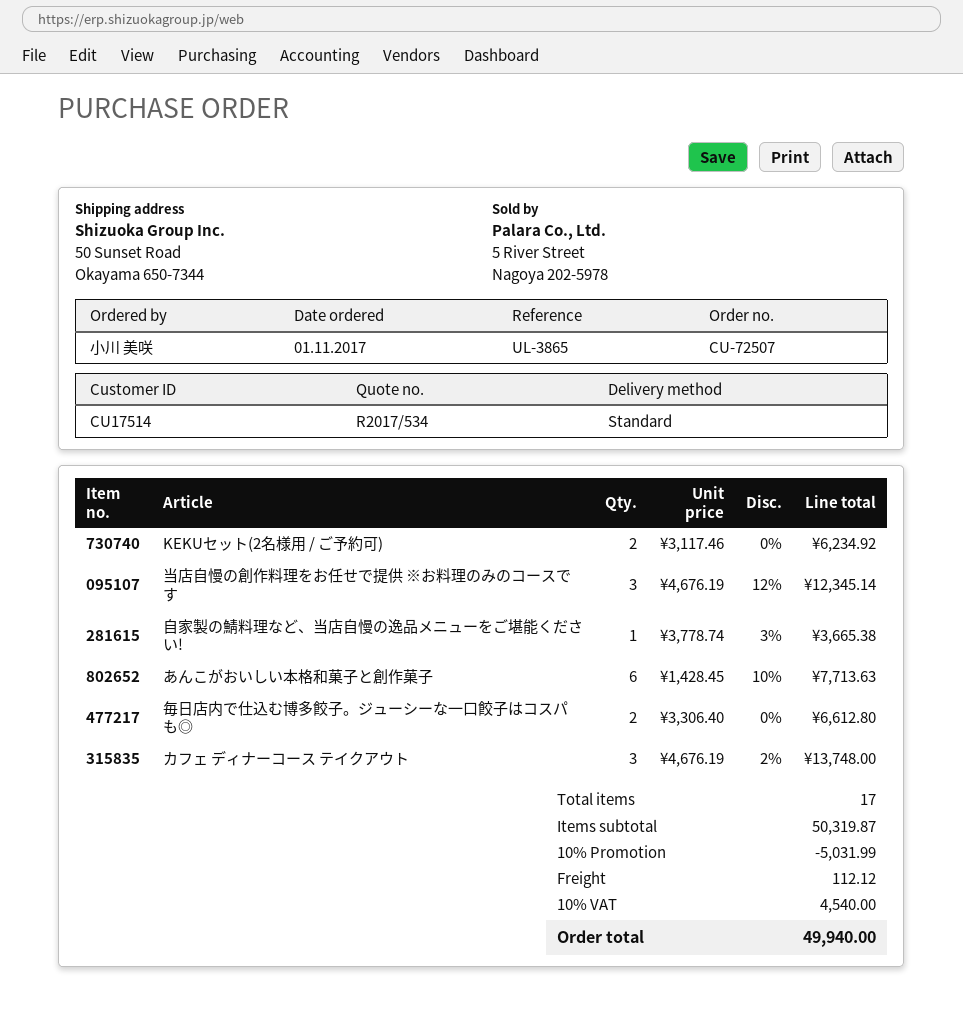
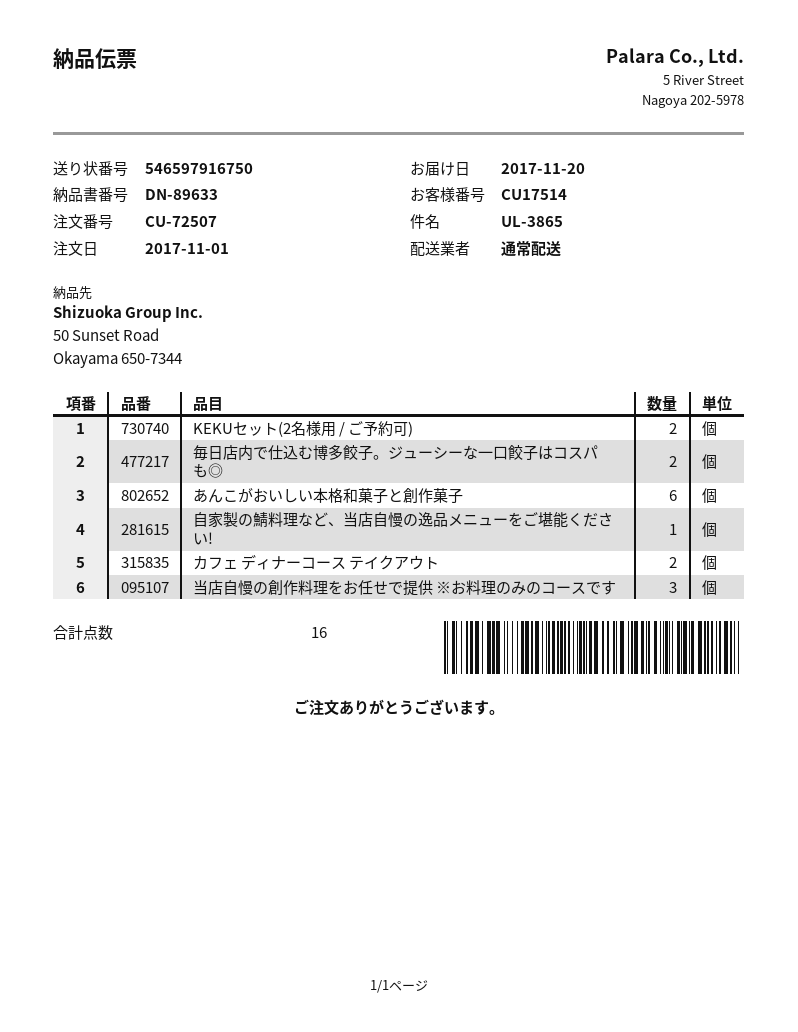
カフェ ディナーコース テイクアウト: 3 -> 2
total quantity: 17 -> 16

